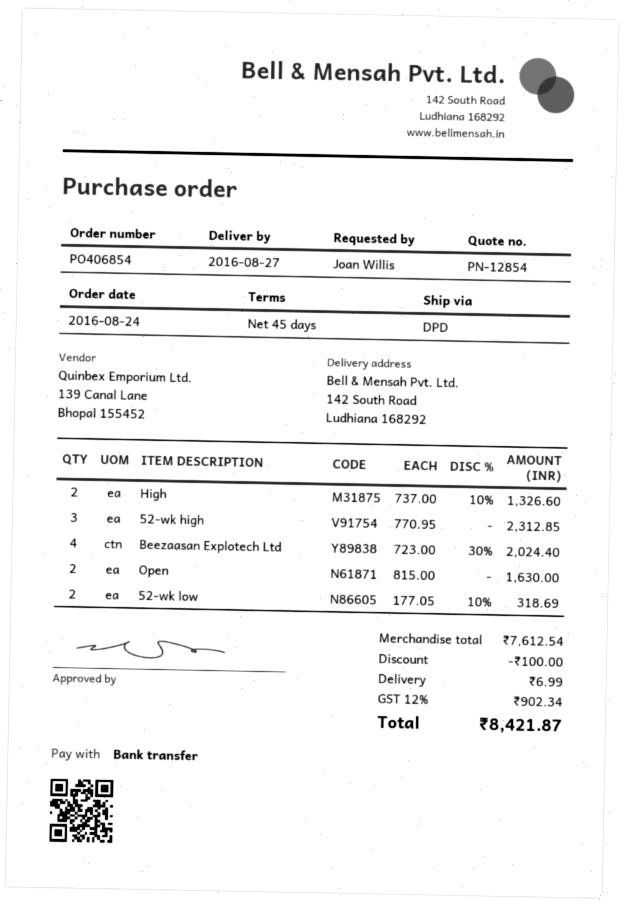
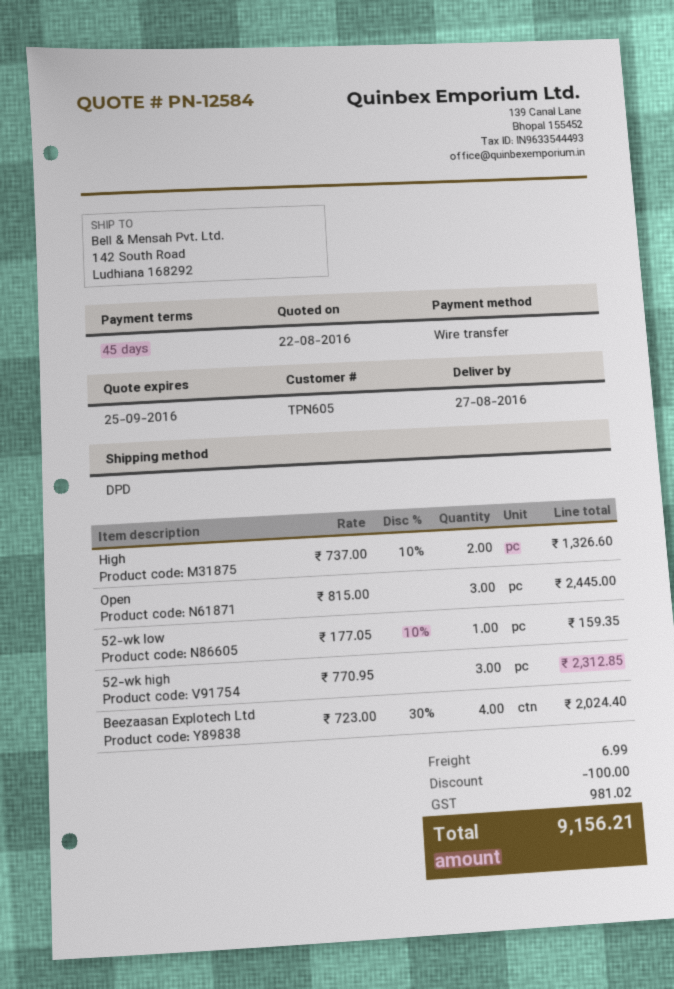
quote number: PN-12854 -> PN-12584
Open: 2 x 815.00 = 1630.00 -> 3 x 815.00 = 2445.00
52-wk low: 2 x 177.05 - 10% = 318.69 -> 1 x 177.05 - 10% = 159.35
tax: 902.34 -> 981.02
total: 8421.87 -> 9156.21

